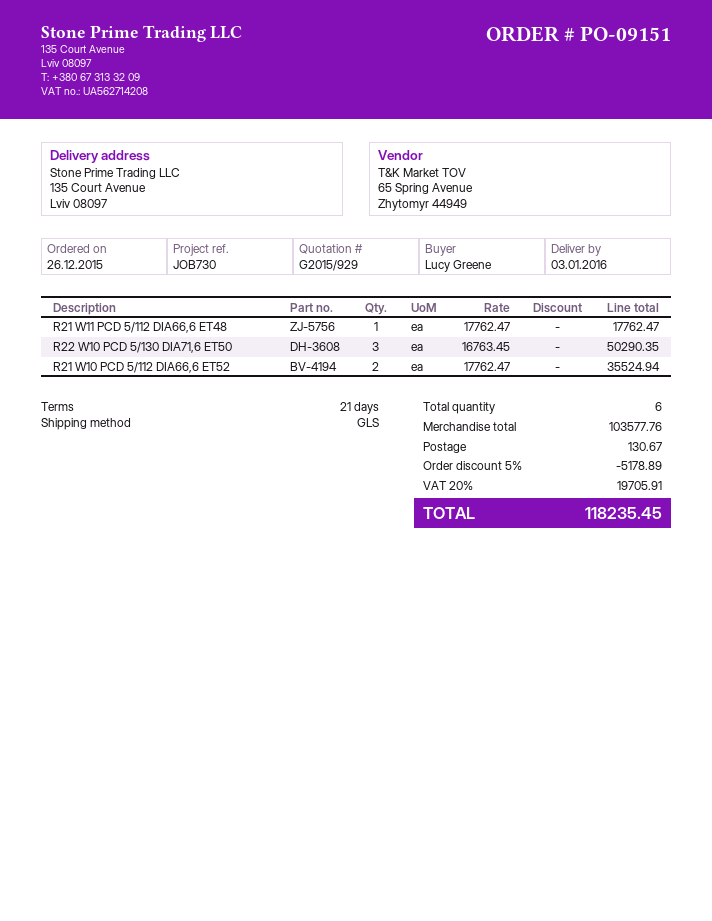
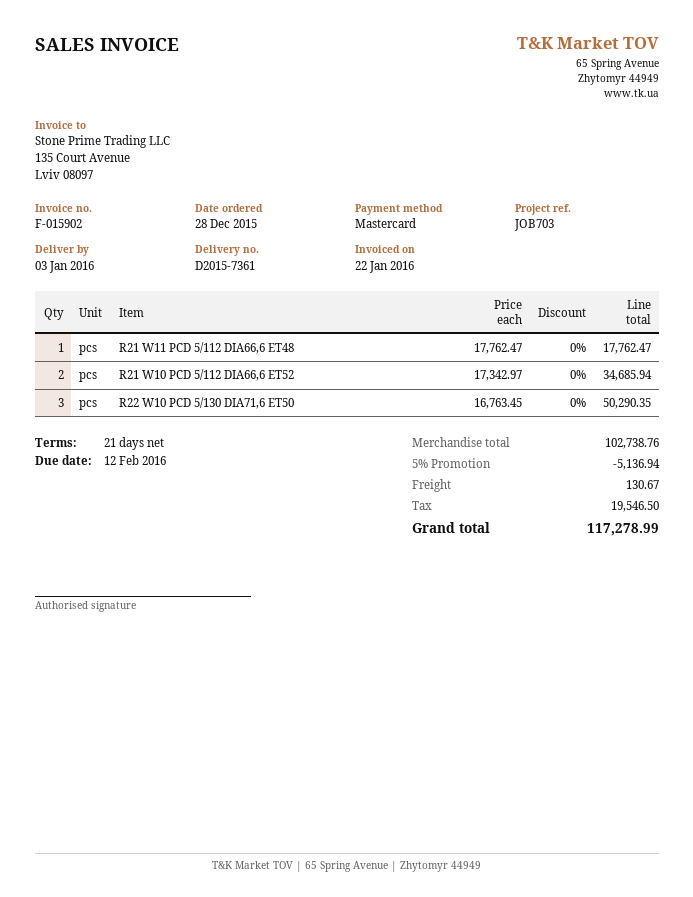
order date: 2015-12-26 -> 2015-12-28
reference: JOB730 -> JOB703
R21 W10 PCD 5/112 DIA66,6 ET52: 2 x 17762.47 = 35524.94 -> 2 x 17342.97 = 34685.94
subtotal: 103577.76 -> 102738.76
discount: 5% = 5178.89 -> 5% = 5136.94
tax: 19705.91 -> 19546.50
total: 118235.45 -> 117278.99

